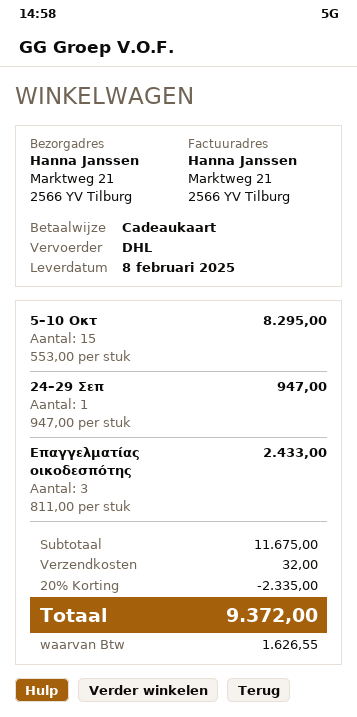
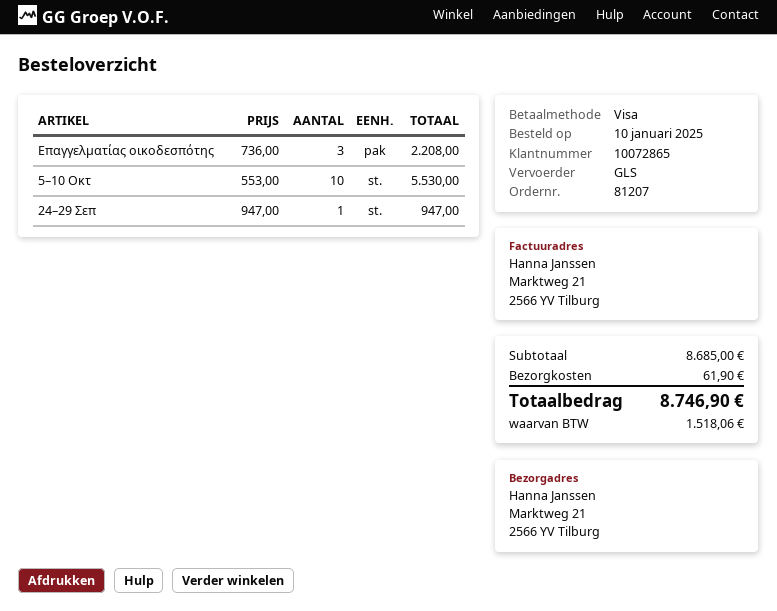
payment method: gift card -> Visa
shipping method: DHL -> GLS
5–10 Οκτ: 15 x 553.00 = 8295.00 -> 10 x 553.00 = 5530.00
Επαγγελματίας οικοδεσπότης: 3 x 811.00 = 2433.00 -> 3 x 736.00 = 2208.00
subtotal: 11675.00 -> 8685.00
discount: 20% = 2335.00 -> none
shipping: 32.00 -> 61.90
tax: 1626.55 -> 1518.06
total: 9372.00 -> 8746.90

